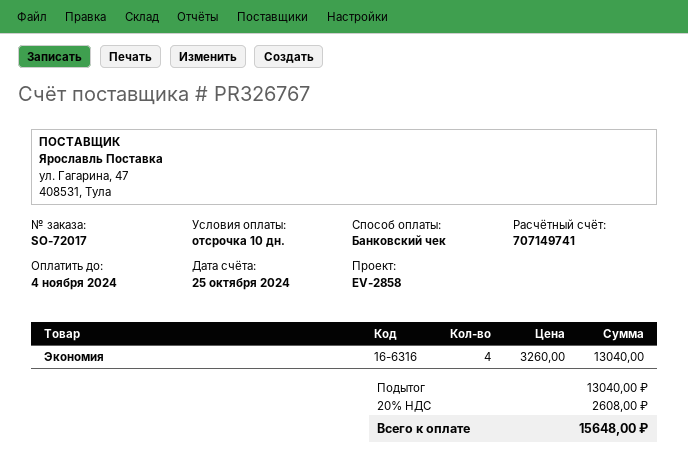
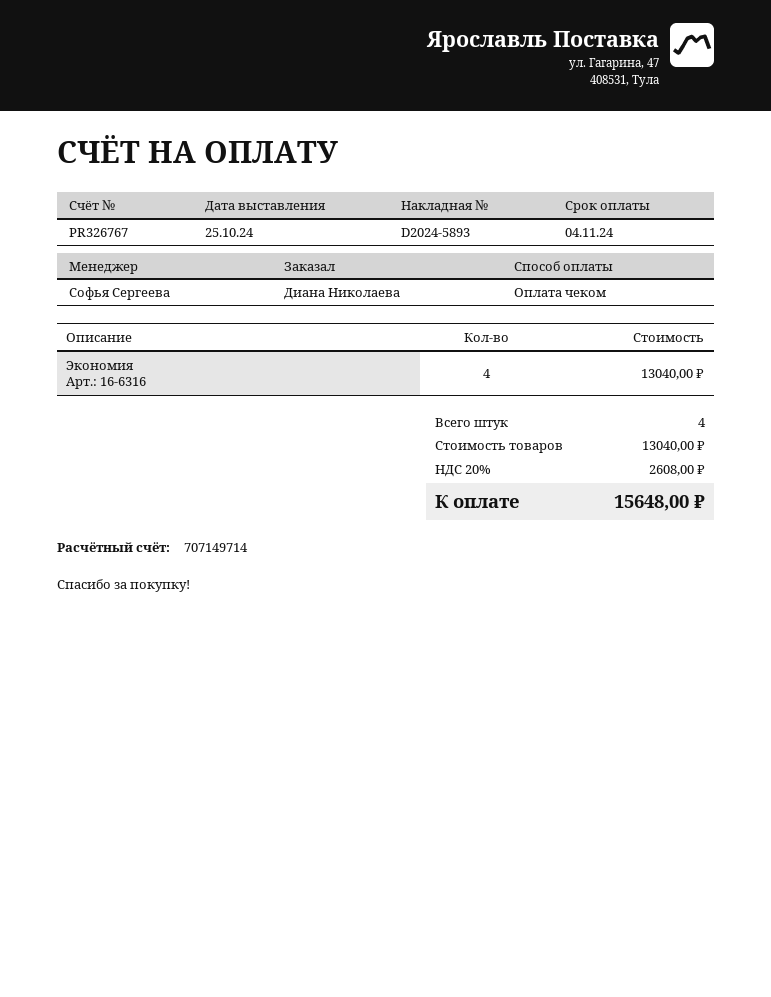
bank account: 707149741 -> 707149714

